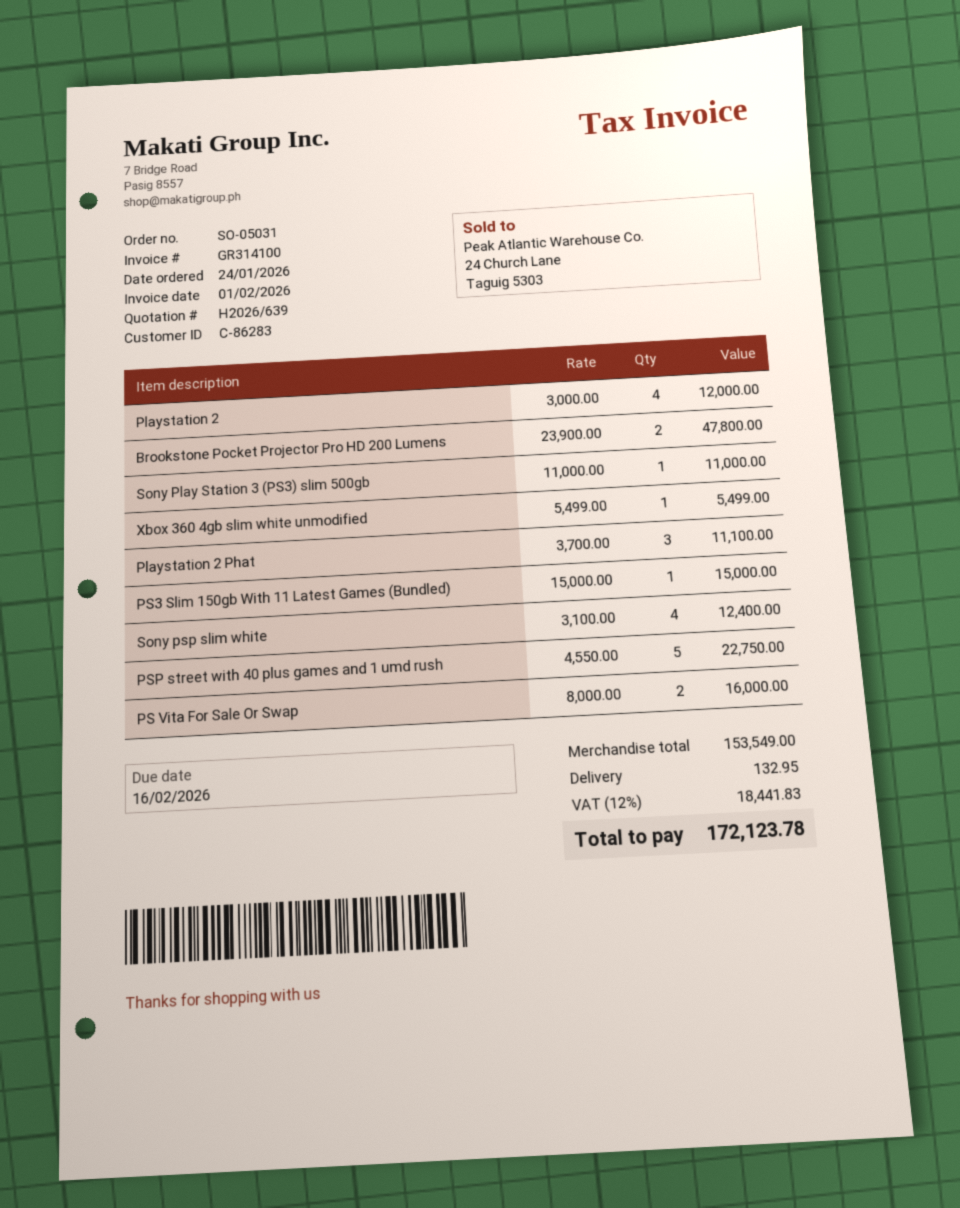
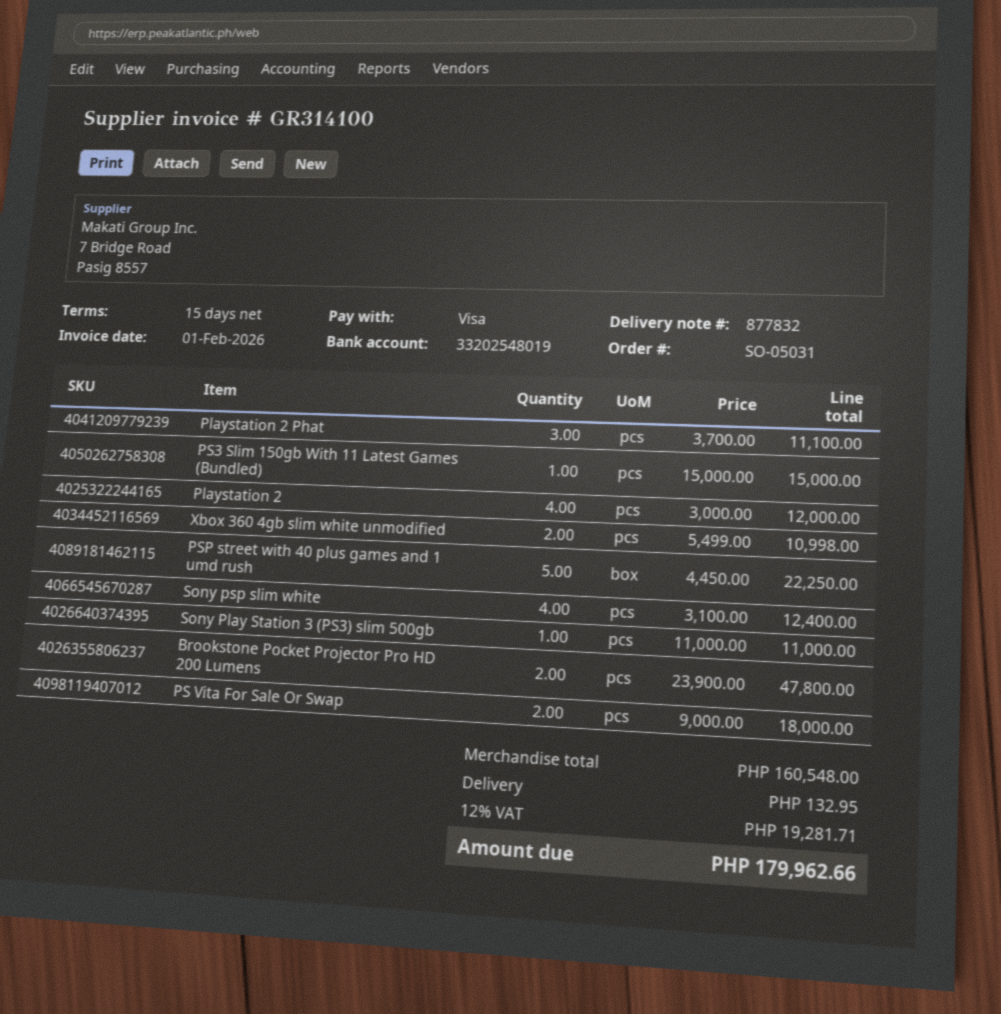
Xbox 360 4gb slim white unmodified: 1 x 5499.00 = 5499.00 -> 2 x 5499.00 = 10998.00
PSP street with 40 plus games and 1 umd rush: 5 x 4550.00 = 22750.00 -> 5 x 4450.00 = 22250.00
PS Vita For Sale Or Swap: 2 x 8000.00 = 16000.00 -> 2 x 9000.00 = 18000.00
subtotal: 153549.00 -> 160548.00
tax: 12% = 18441.83 -> 12% = 19281.71
total: 172123.78 -> 179962.66

